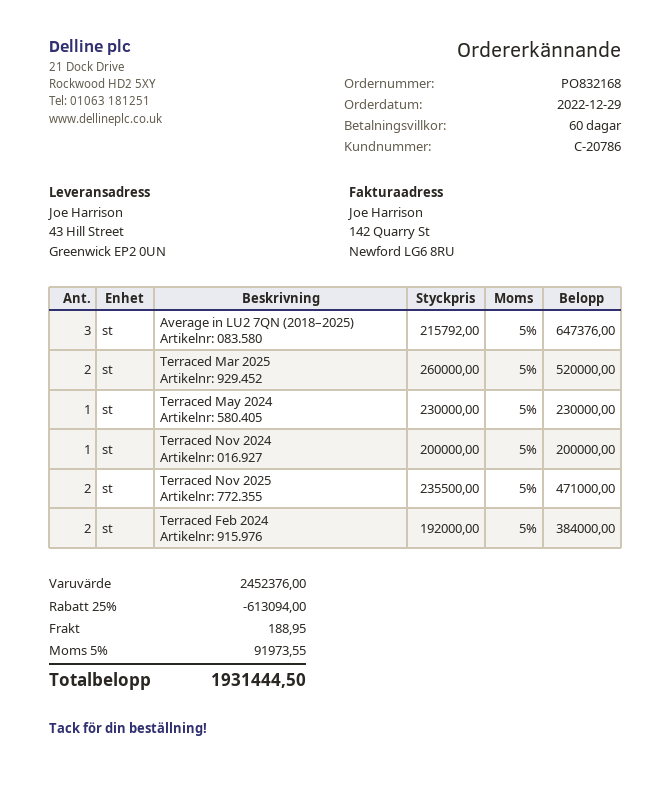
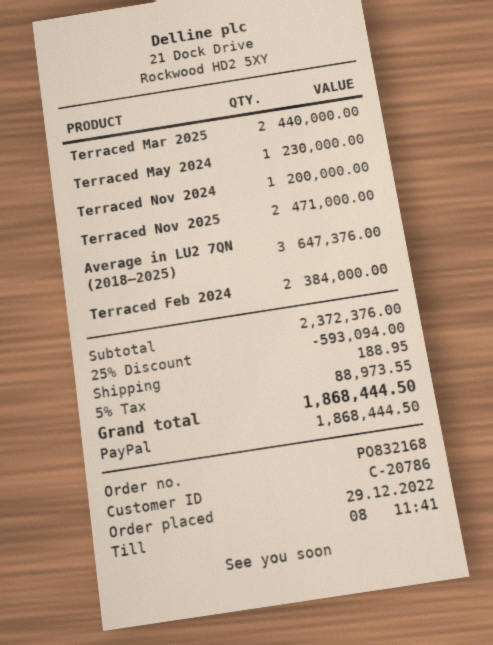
Terraced Mar 2025: 2 for 520000.00 -> 2 for 440000.00
subtotal: 2452376.00 -> 2372376.00
discount: 25% = 613094.00 -> 25% = 593094.00
tax: 5% = 91973.55 -> 5% = 88973.55
total: 1931444.50 -> 1868444.50

